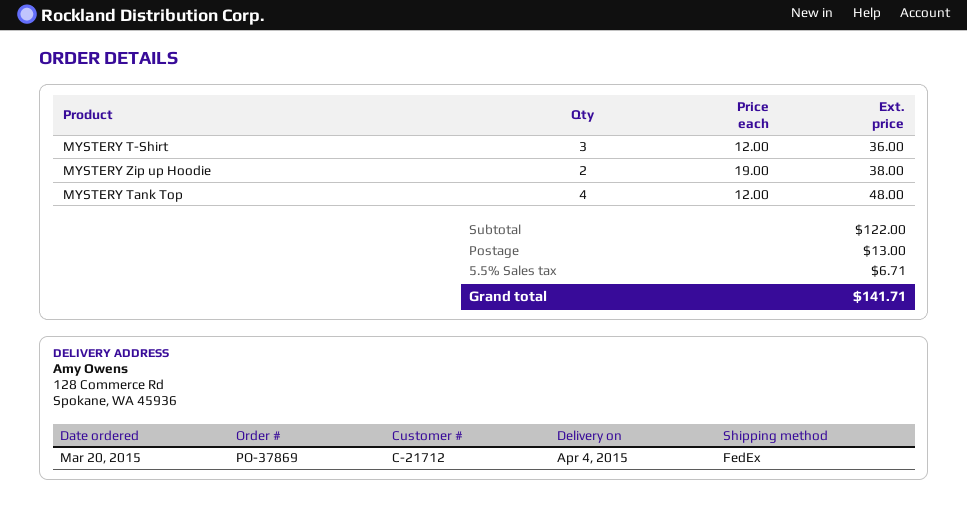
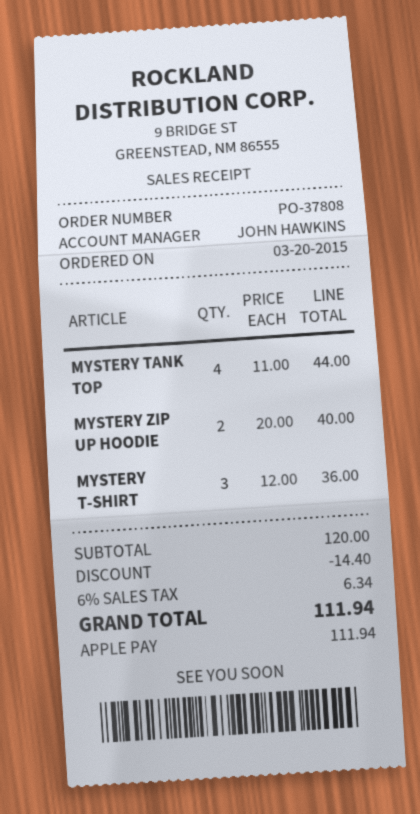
order number: PO-37869 -> PO-37808
MYSTERY Zip up Hoodie: 2 x 19.00 = 38.00 -> 2 x 20.00 = 40.00
MYSTERY Tank Top: 4 x 12.00 = 48.00 -> 4 x 11.00 = 44.00
subtotal: 122.00 -> 120.00
discount: none -> 14.40
shipping: 13.00 -> none
tax: 5.5% = 6.71 -> 6% = 6.34
total: 141.71 -> 111.94

